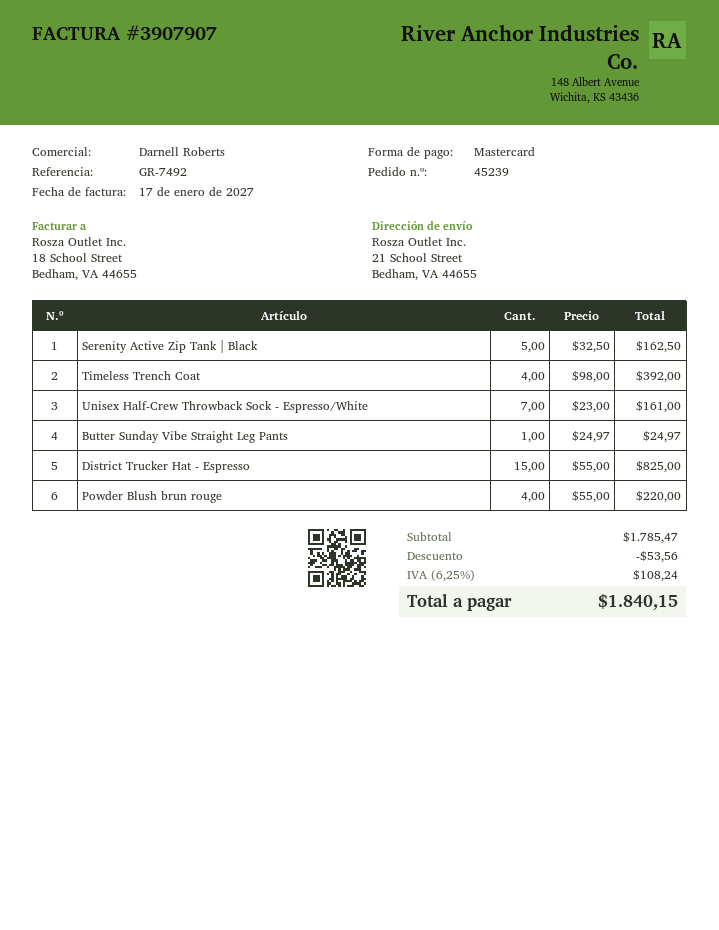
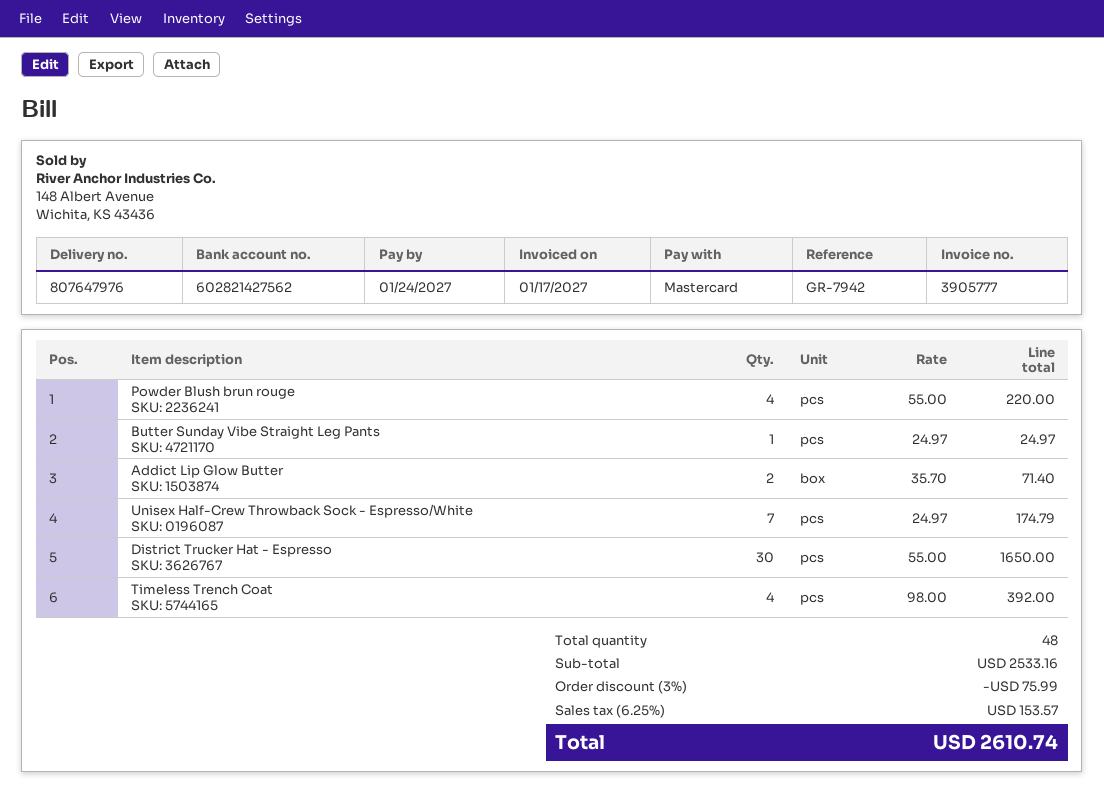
invoice number: 3907907 -> 3905777
reference: GR-7492 -> GR-7942
Serenity Active Zip Tank | Black: 5 x 32.50 = 162.50 -> none
Unisex Half-Crew Throwback Sock - Espresso/White: 7 x 23.00 = 161.00 -> 7 x 24.97 = 174.79
District Trucker Hat - Espresso: 15 x 55.00 = 825.00 -> 30 x 55.00 = 1650.00
Addict Lip Glow Butter: none -> 2 x 35.70 = 71.40
subtotal: 1785.47 -> 2533.16
discount: 53.56 -> 75.99
tax: 6.25% = 108.24 -> 6.25% = 153.57
total: 1840.15 -> 2610.74

